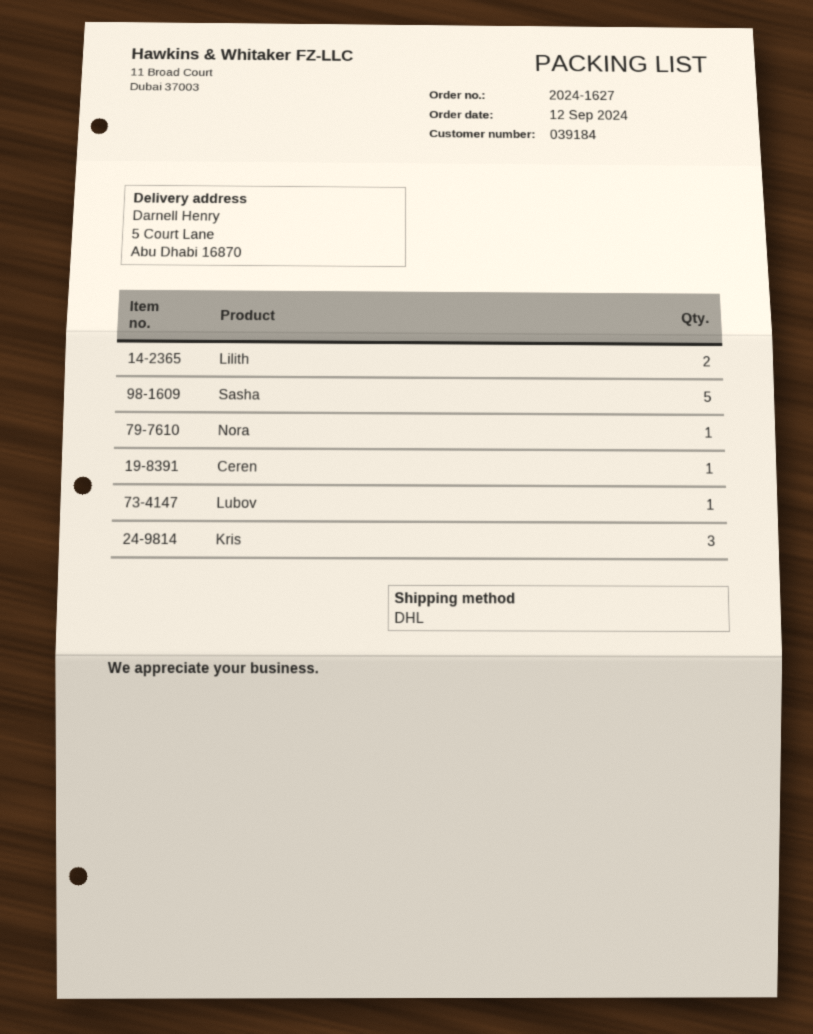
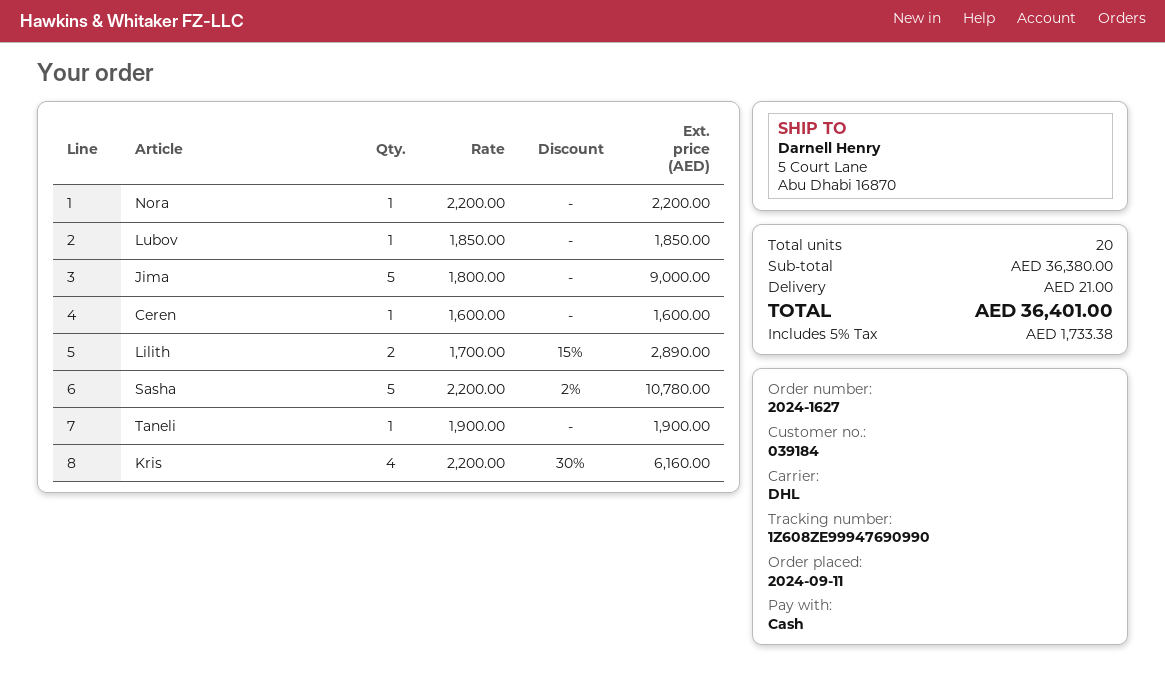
order date: 2024-09-12 -> 2024-09-11
Kris: 3 -> 4
Jima: none -> 5
Taneli: none -> 1

